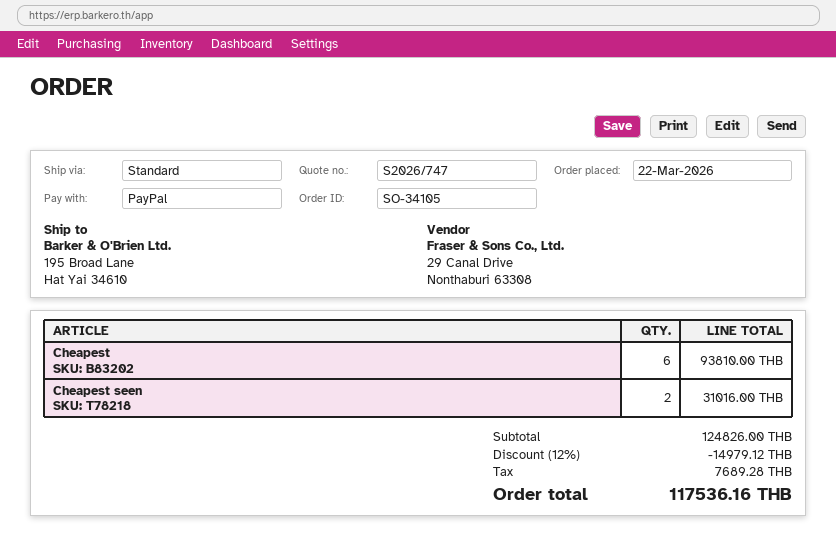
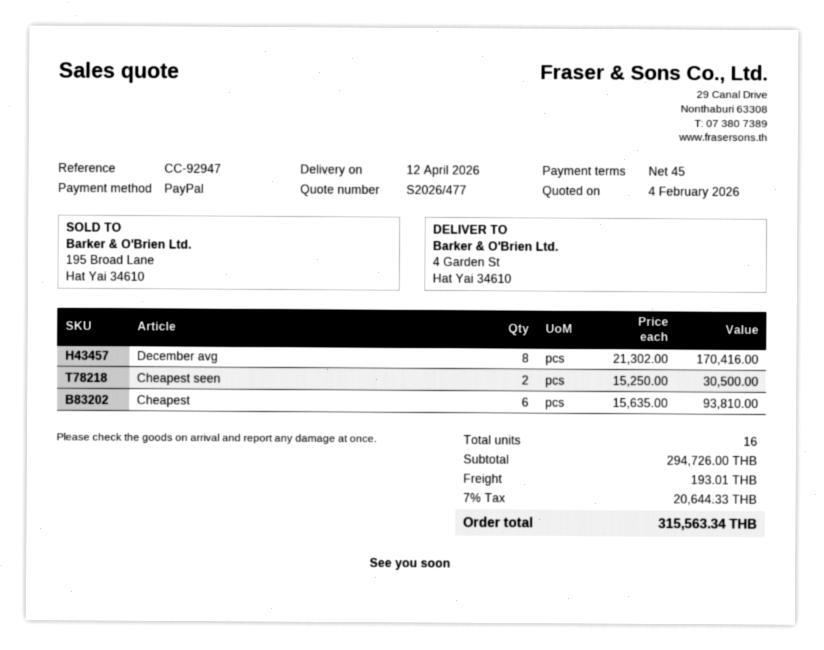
quote number: S2026/747 -> S2026/477
ship to: 195 Broad Lane, Hat Yai 34610 -> 4 Garden St, Hat Yai 34610
Cheapest seen: 2 for 31016.00 -> 2 for 30500.00
December avg: none -> 8 for 170416.00
subtotal: 124826.00 -> 294726.00
discount: 12% = 14979.12 -> none
shipping: none -> 193.01
tax: 7689.28 -> 20644.33
total: 117536.16 -> 315563.34

